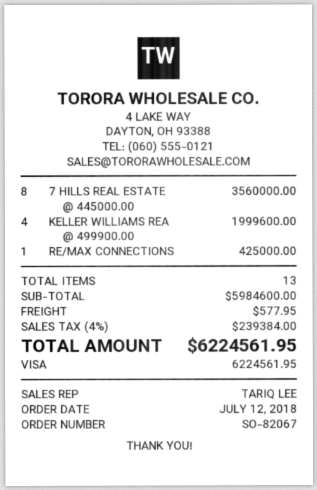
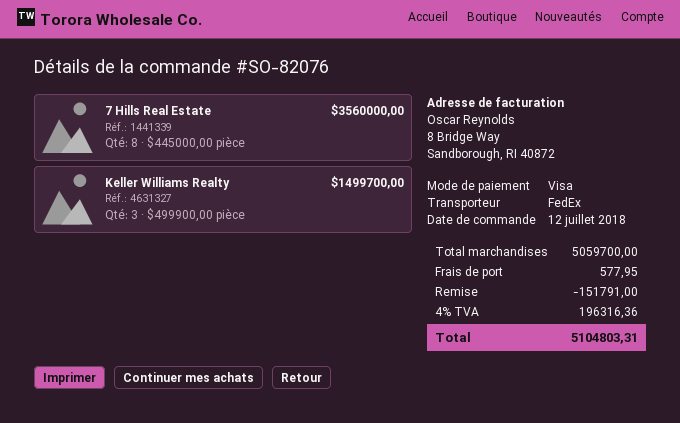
order number: SO-82067 -> SO-82076
KELLER WILLIAMS REA: 4 x 499900.00 = 1999600.00 -> 3 x 499900.00 = 1499700.00
RE/MAX CONNECTIONS: 1 x 425000.00 = 425000.00 -> none
subtotal: 5984600.00 -> 5059700.00
discount: none -> 151791.00
tax: 4% = 239384.00 -> 4% = 196316.36
total: 6224561.95 -> 5104803.31

